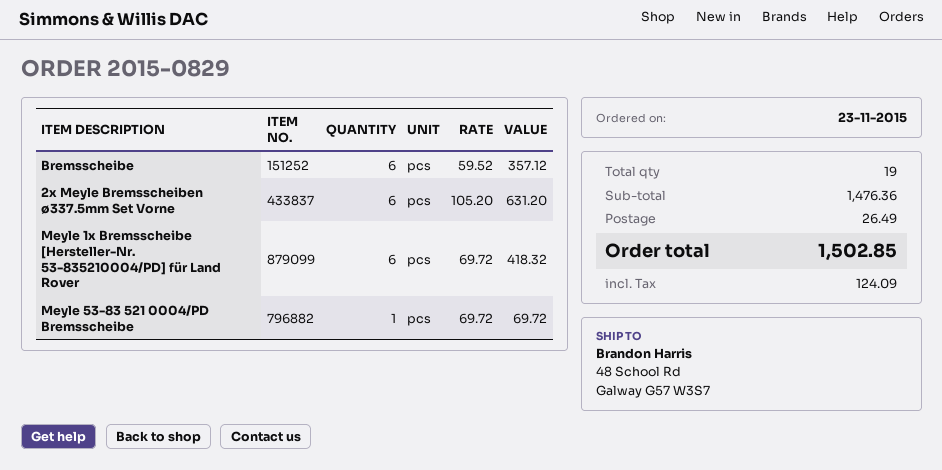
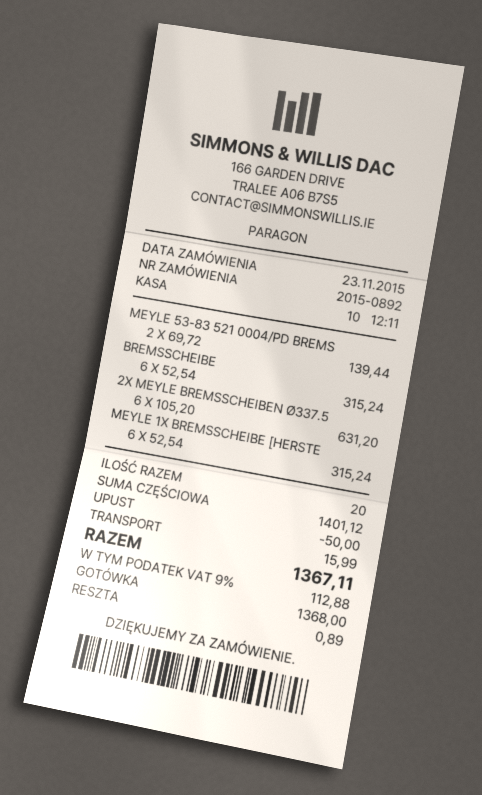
order number: 2015-0829 -> 2015-0892
Bremsscheibe: 6 x 59.52 = 357.12 -> 6 x 52.54 = 315.24
Meyle 1x Bremsscheibe [Hersteller-Nr. 53-835210004/PD] für Land Rover: 6 x 69.72 = 418.32 -> 6 x 52.54 = 315.24
Meyle 53-83 521 0004/PD Bremsscheibe: 1 x 69.72 = 69.72 -> 2 x 69.72 = 139.44
total quantity: 19 -> 20
subtotal: 1476.36 -> 1401.12
discount: none -> 50.00
shipping: 26.49 -> 15.99
tax: 124.09 -> 112.88
total: 1502.85 -> 1367.11

